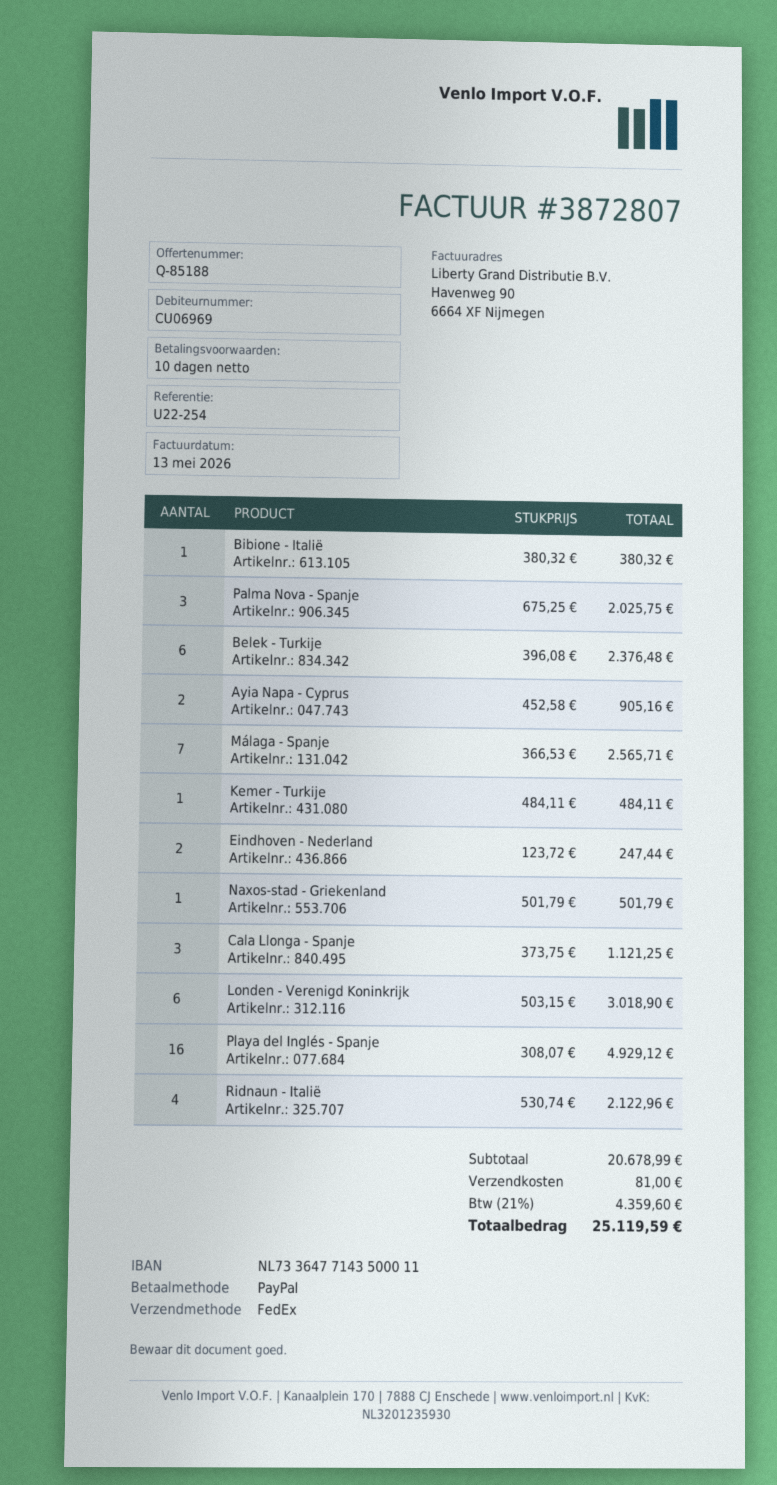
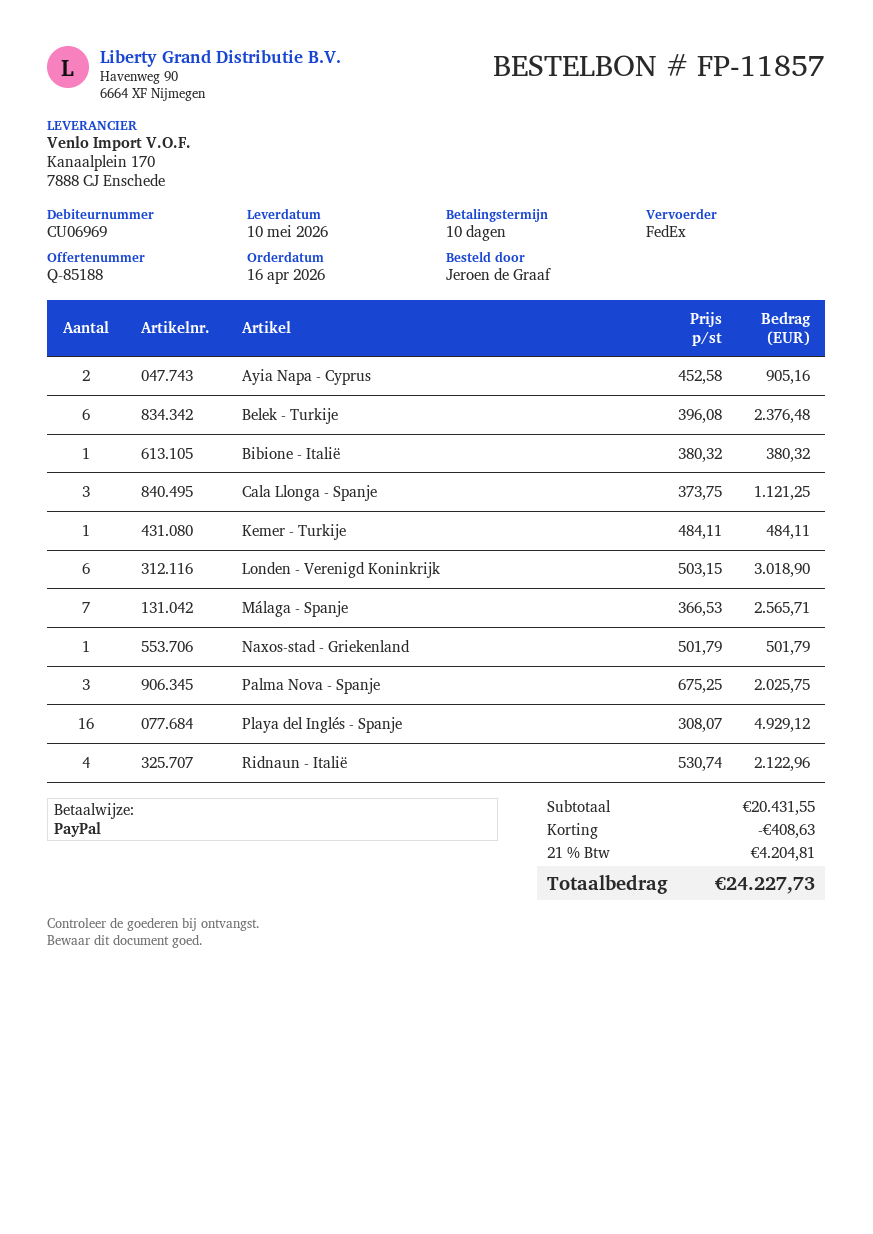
Eindhoven - Nederland: 2 x 123.72 = 247.44 -> none
subtotal: 20678.99 -> 20431.55
discount: none -> 408.63
shipping: 81.00 -> none
tax: 21% = 4359.60 -> 21% = 4204.81
total: 25119.59 -> 24227.73

